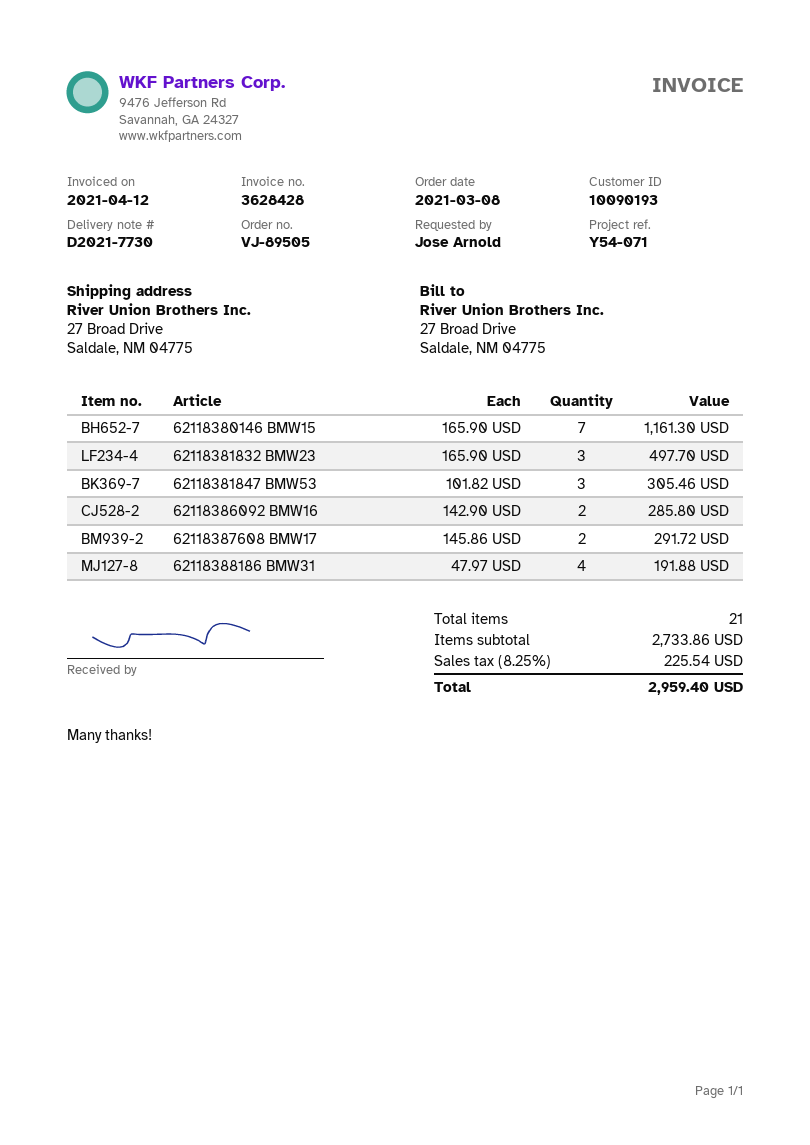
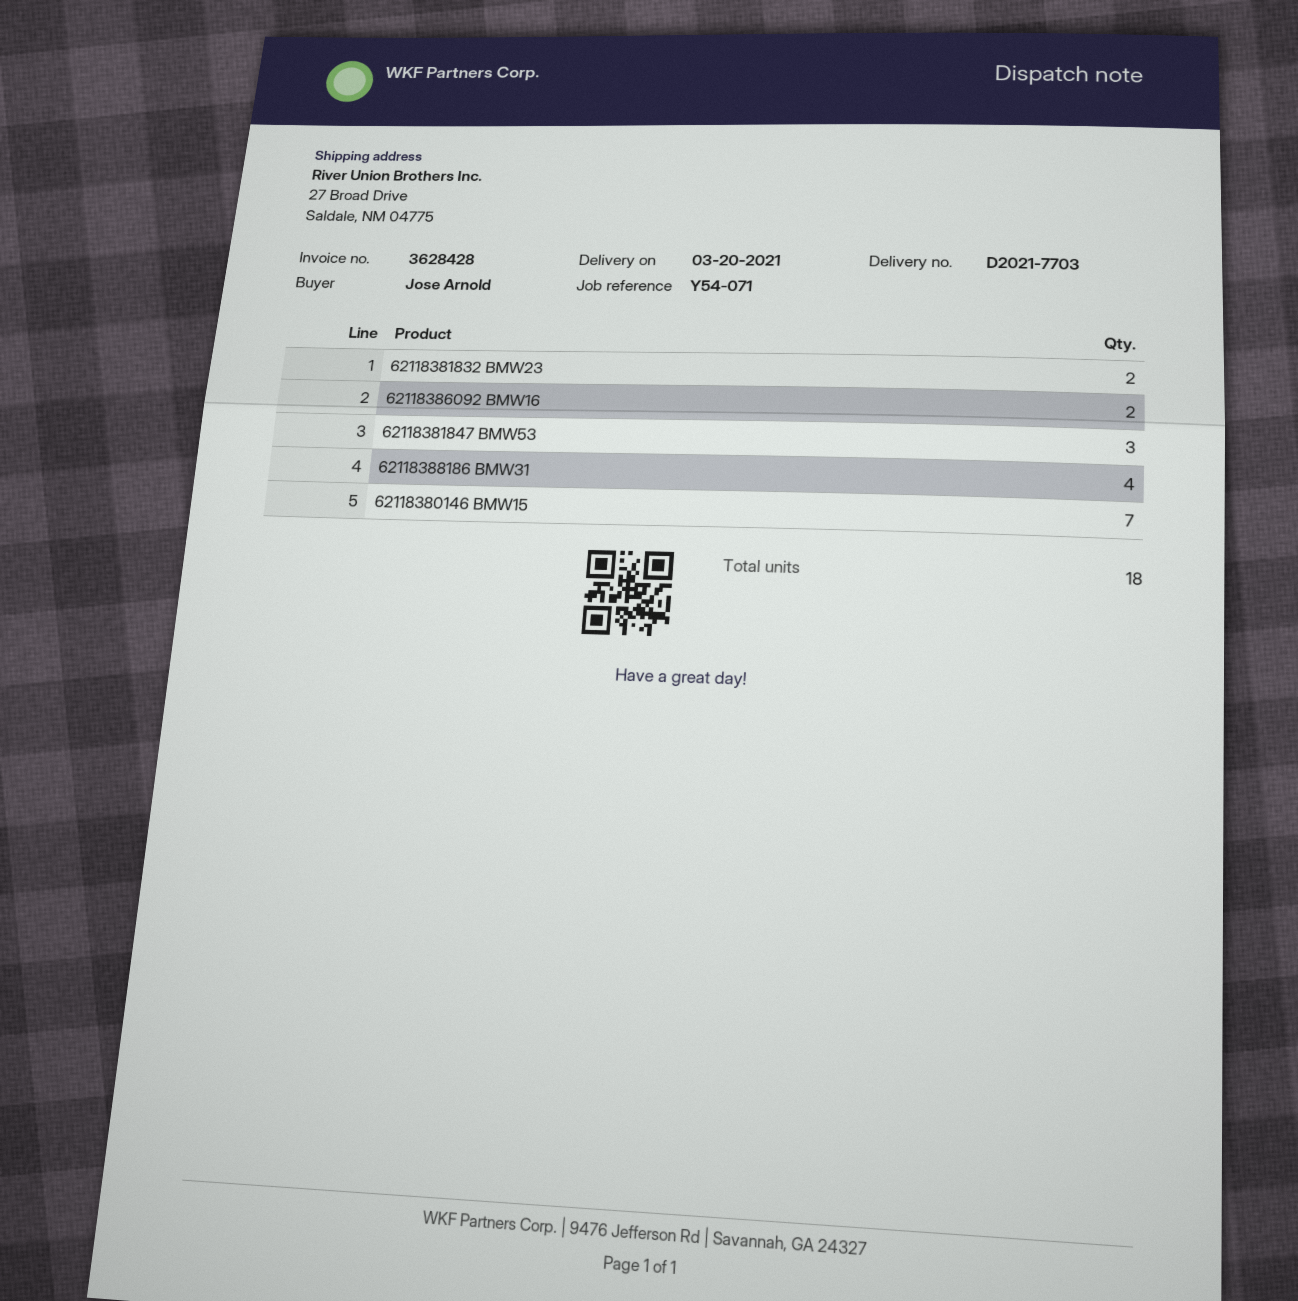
delivery note number: D2021-7730 -> D2021-7703
62118381832 BMW23: 3 -> 2
62118387608 BMW17: 2 -> none
total quantity: 21 -> 18

